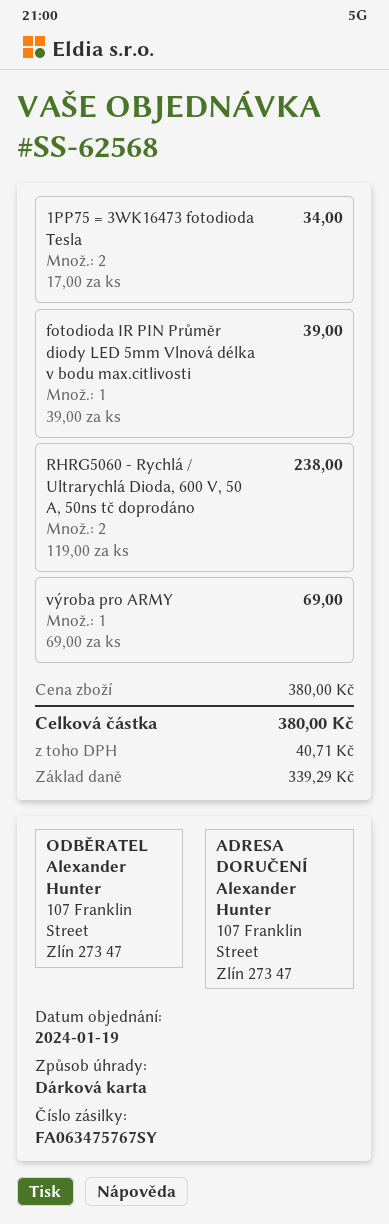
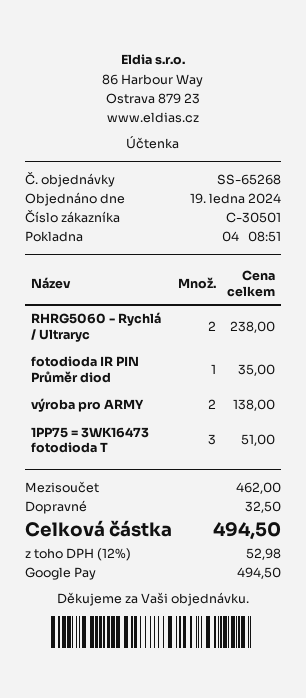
order number: SS-62568 -> SS-65268
payment method: gift card -> Google Pay
1PP75 = 3WK16473 fotodioda Tesla: 2 for 34.00 -> 3 for 51.00
fotodioda IR PIN Průměr diody LED 5mm Vlnová délka v bodu max.citlivosti: 1 for 39.00 -> 1 for 35.00
výroba pro ARMY: 1 for 69.00 -> 2 for 138.00
subtotal: 380.00 -> 462.00
shipping: none -> 32.50
tax: 40.71 -> 52.98
total: 380.00 -> 494.50

